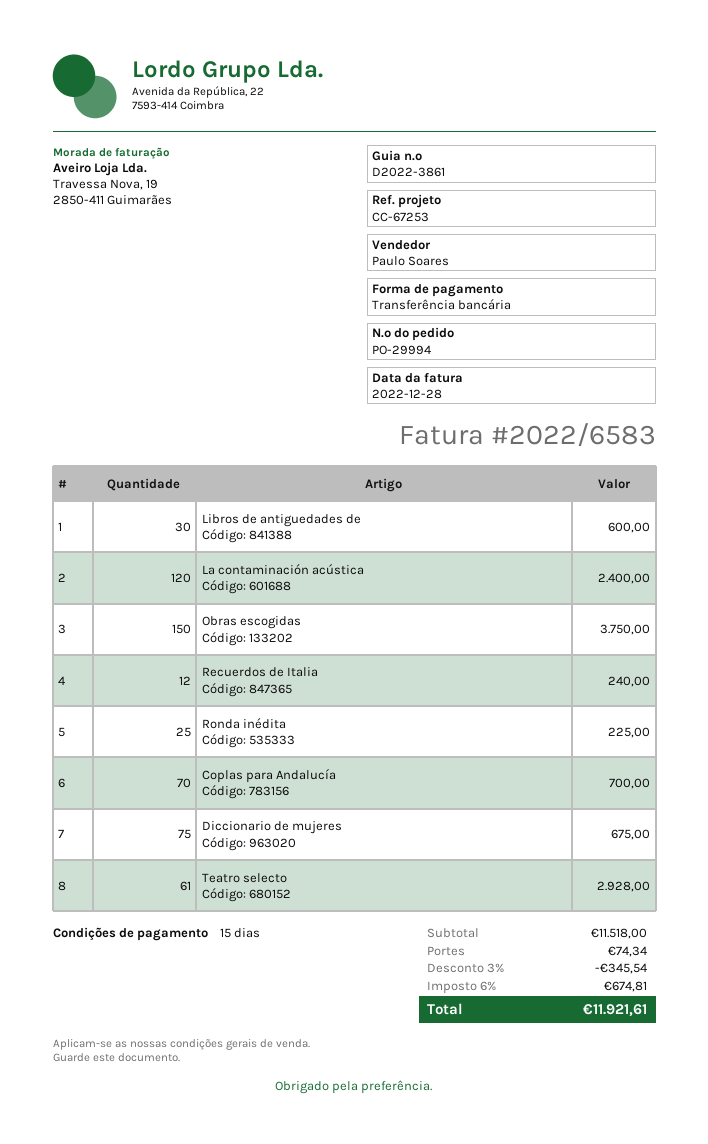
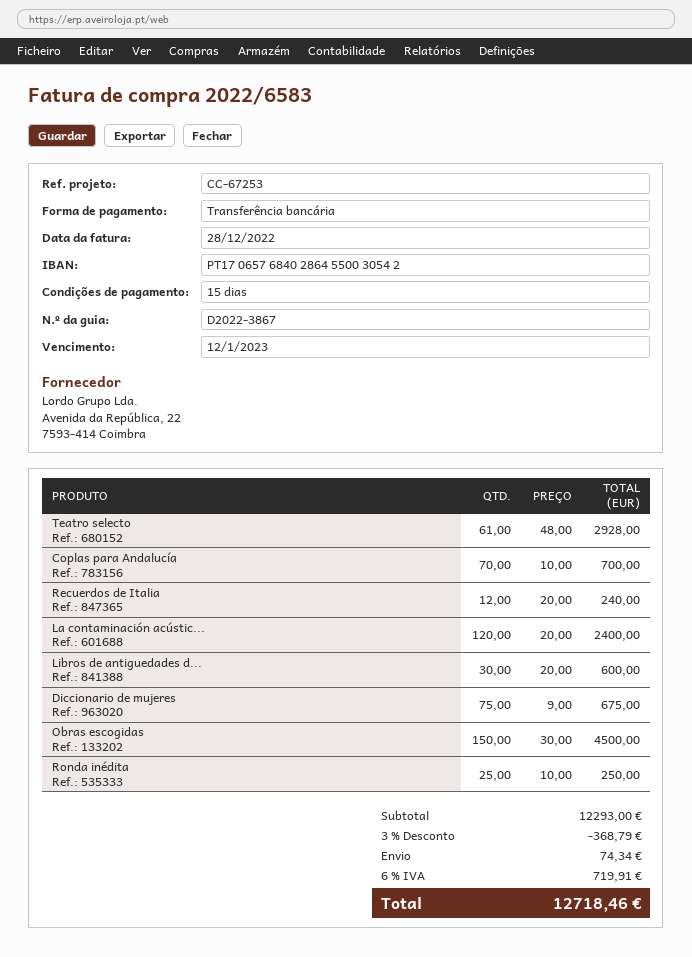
delivery note number: D2022-3861 -> D2022-3867
Obras escogidas: 150 for 3750.00 -> 150 for 4500.00
Ronda inédita: 25 for 225.00 -> 25 for 250.00
subtotal: 11518.00 -> 12293.00
discount: 3% = 345.54 -> 3% = 368.79
tax: 6% = 674.81 -> 6% = 719.91
total: 11921.61 -> 12718.46

